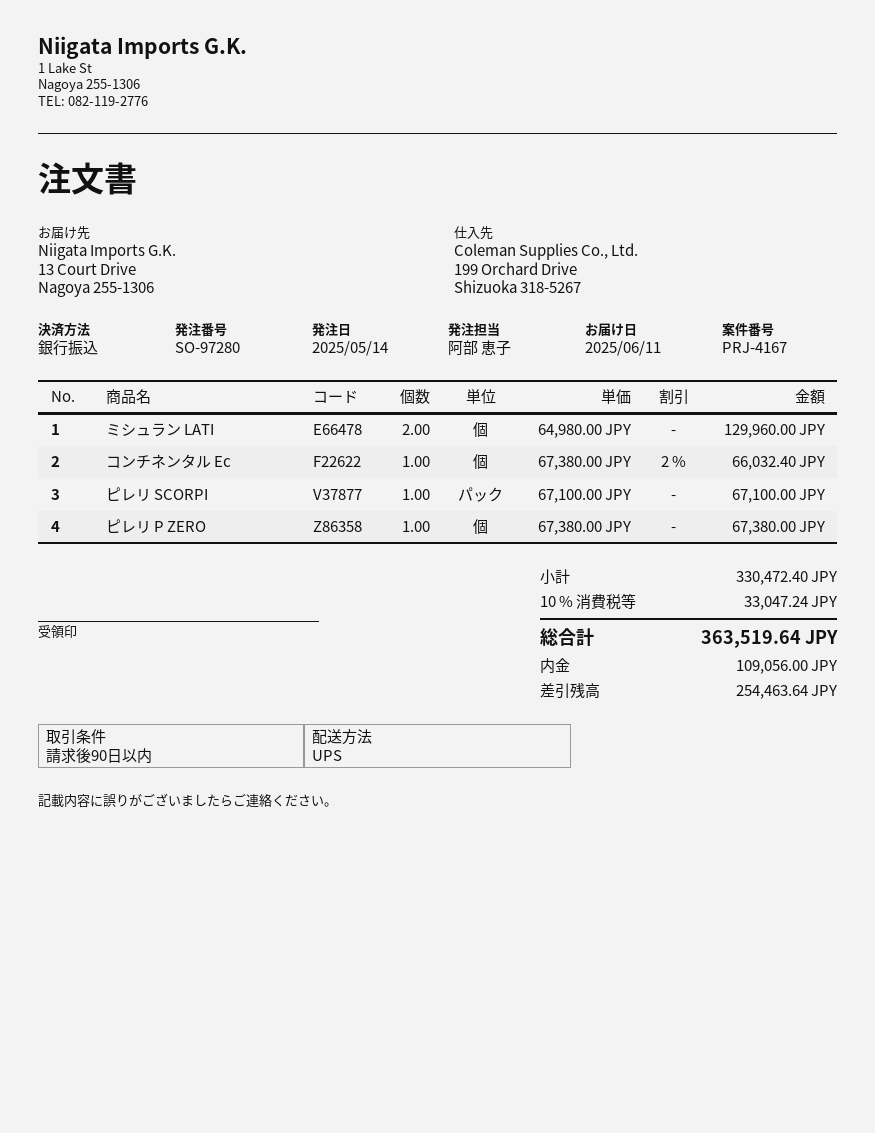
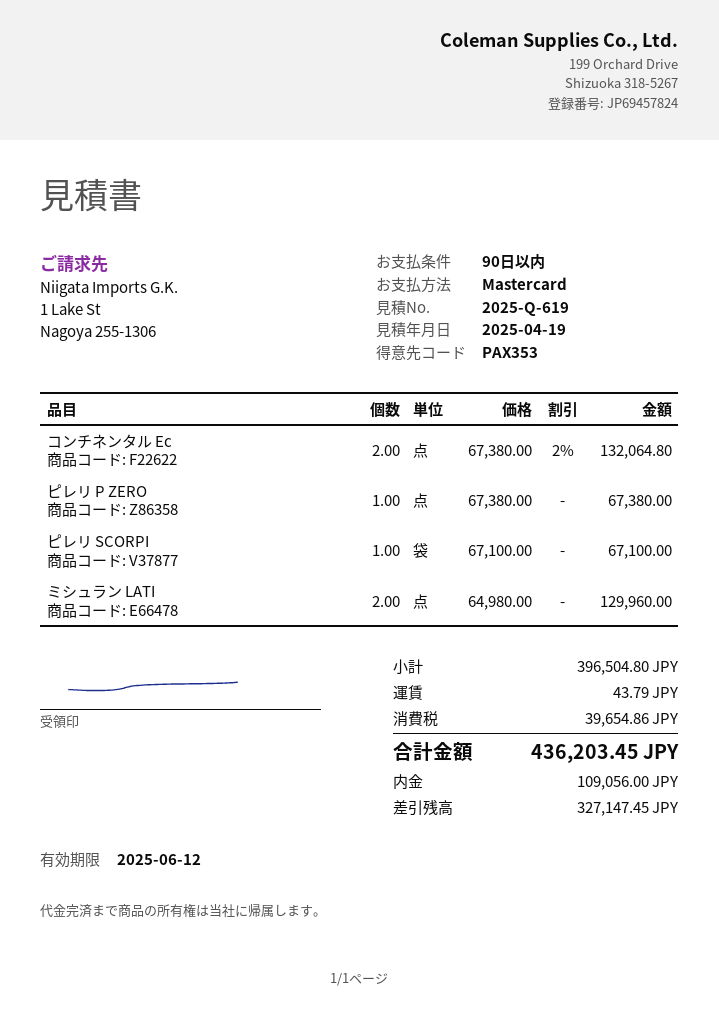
payment method: bank transfer -> Mastercard
コンチネンタル Ec: 1 x 67380.00 - 2% = 66032.40 -> 2 x 67380.00 - 2% = 132064.80
subtotal: 330472.40 -> 396504.80
shipping: none -> 43.79
tax: 33047.24 -> 39654.86
total: 363519.64 -> 436203.45
balance: 254463.64 -> 327147.45

